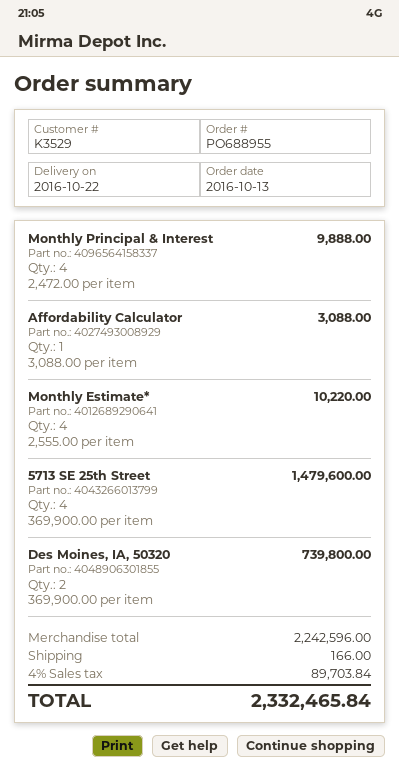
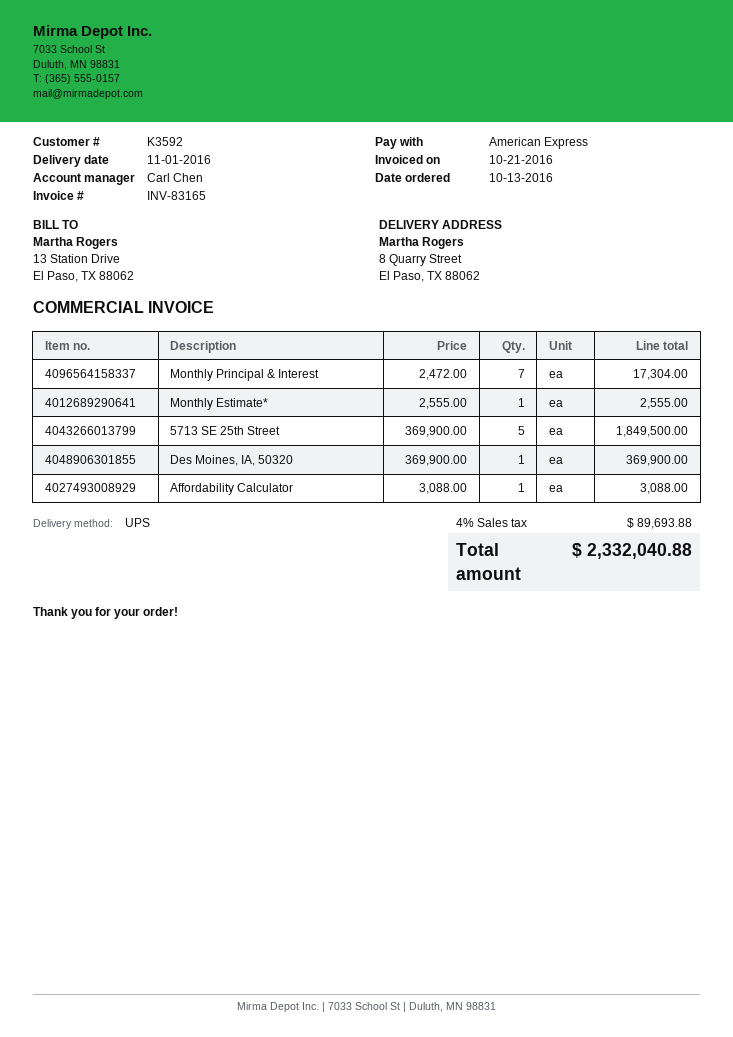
delivery date: 2016-10-22 -> 2016-11-01
customer number: K3529 -> K3592
Monthly Principal & Interest: 4 x 2472.00 = 9888.00 -> 7 x 2472.00 = 17304.00
Monthly Estimate*: 4 x 2555.00 = 10220.00 -> 1 x 2555.00 = 2555.00
5713 SE 25th Street: 4 x 369900.00 = 1479600.00 -> 5 x 369900.00 = 1849500.00
Des Moines, IA, 50320: 2 x 369900.00 = 739800.00 -> 1 x 369900.00 = 369900.00
shipping: 166.00 -> none
tax: 4% = 89703.84 -> 4% = 89693.88
total: 2332465.84 -> 2332040.88

